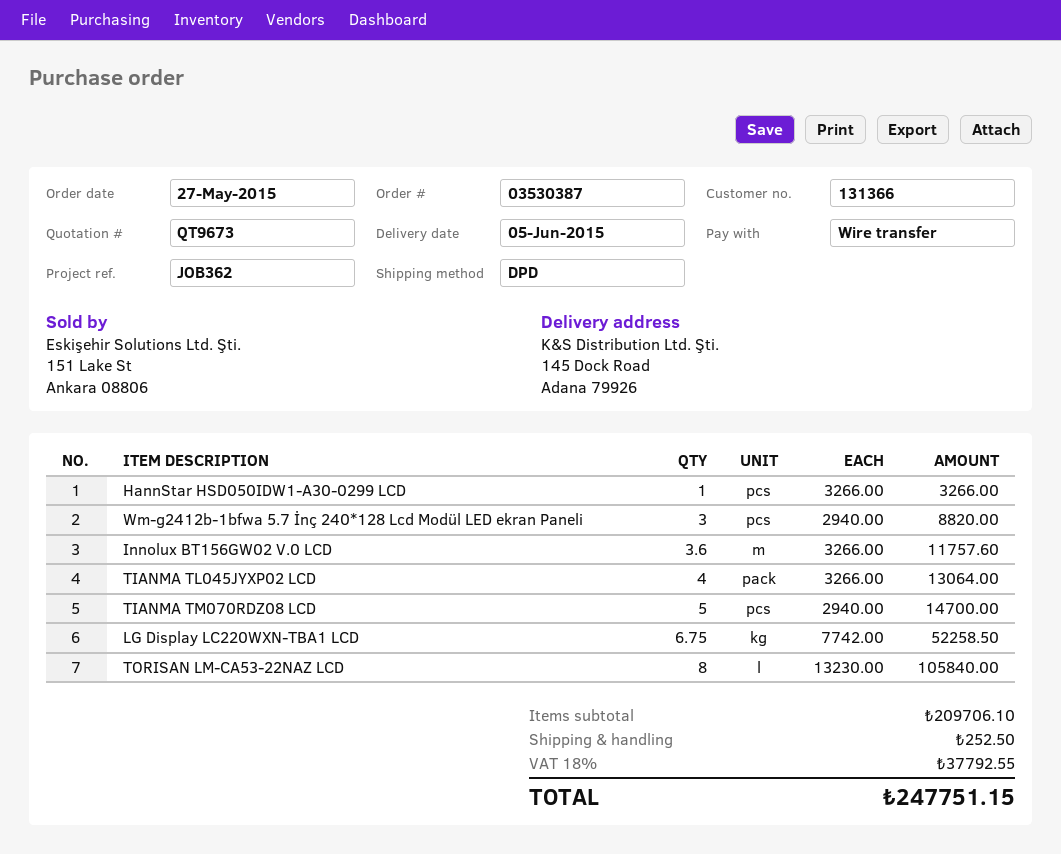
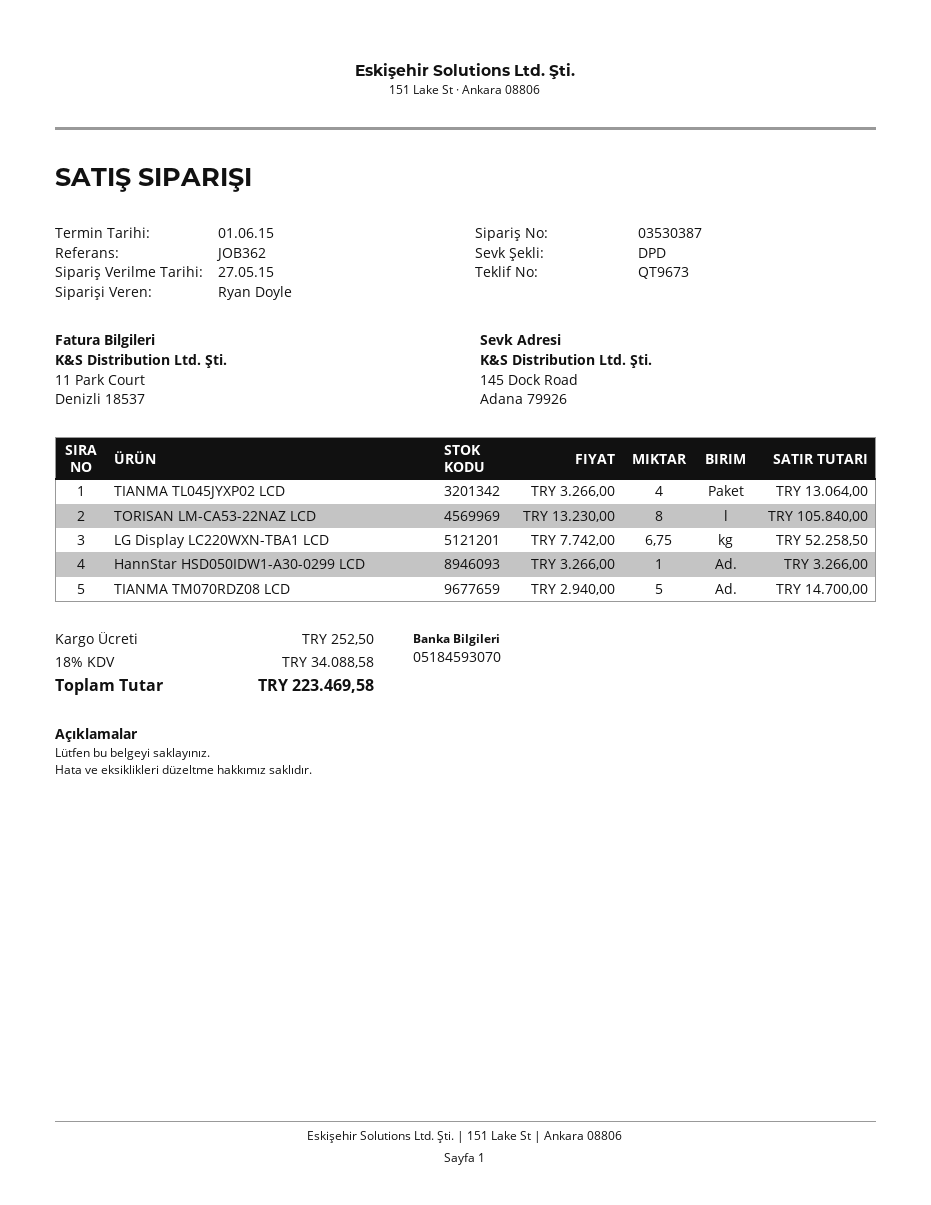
delivery date: 2015-06-05 -> 2015-06-01
Wm-g2412b-1bfwa 5.7 İnç 240*128 Lcd Modül LED ekran Paneli: 3 x 2940.00 = 8820.00 -> none
Innolux BT156GW02 V.0 LCD: 3.6 x 3266.00 = 11757.60 -> none
tax: 18% = 37792.55 -> 18% = 34088.58
total: 247751.15 -> 223469.58

